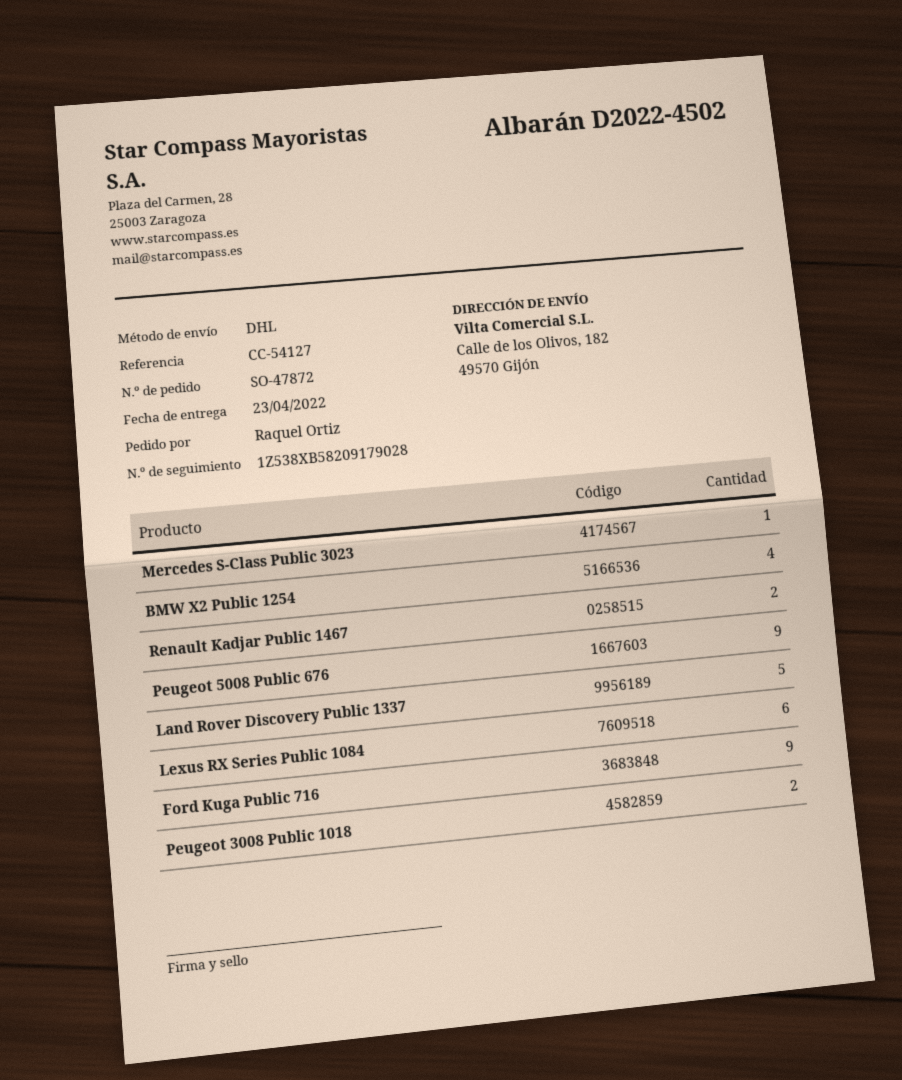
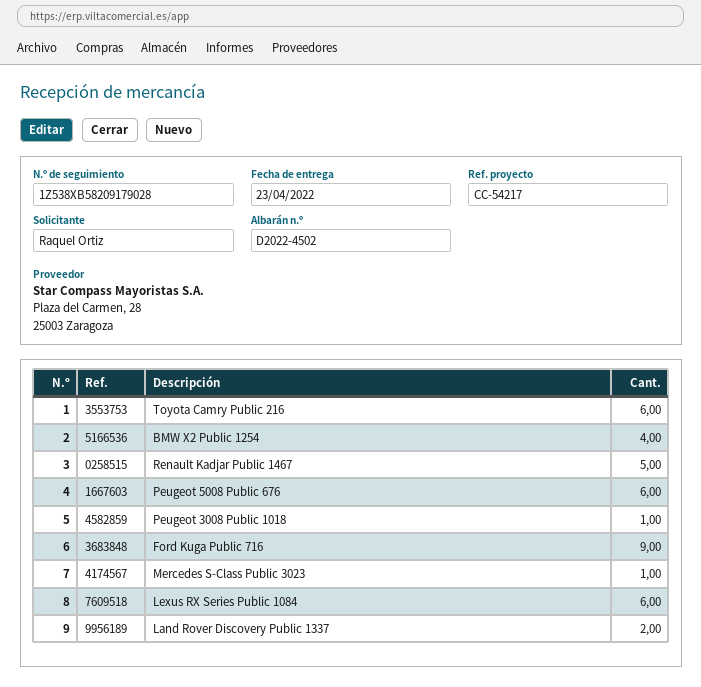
reference: CC-54127 -> CC-54217
Renault Kadjar Public 1467: 2 -> 5
Peugeot 5008 Public 676: 9 -> 6
Land Rover Discovery Public 1337: 5 -> 2
Peugeot 3008 Public 1018: 2 -> 1
Toyota Camry Public 216: none -> 6

